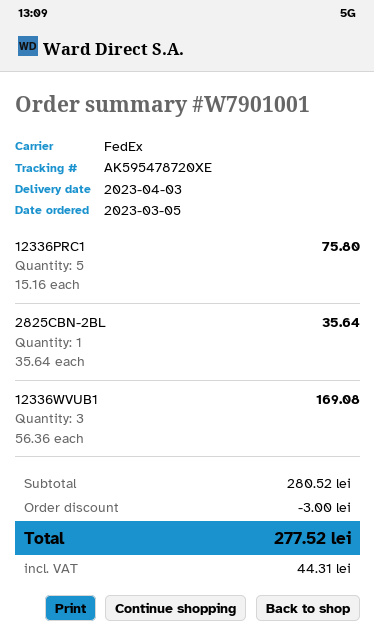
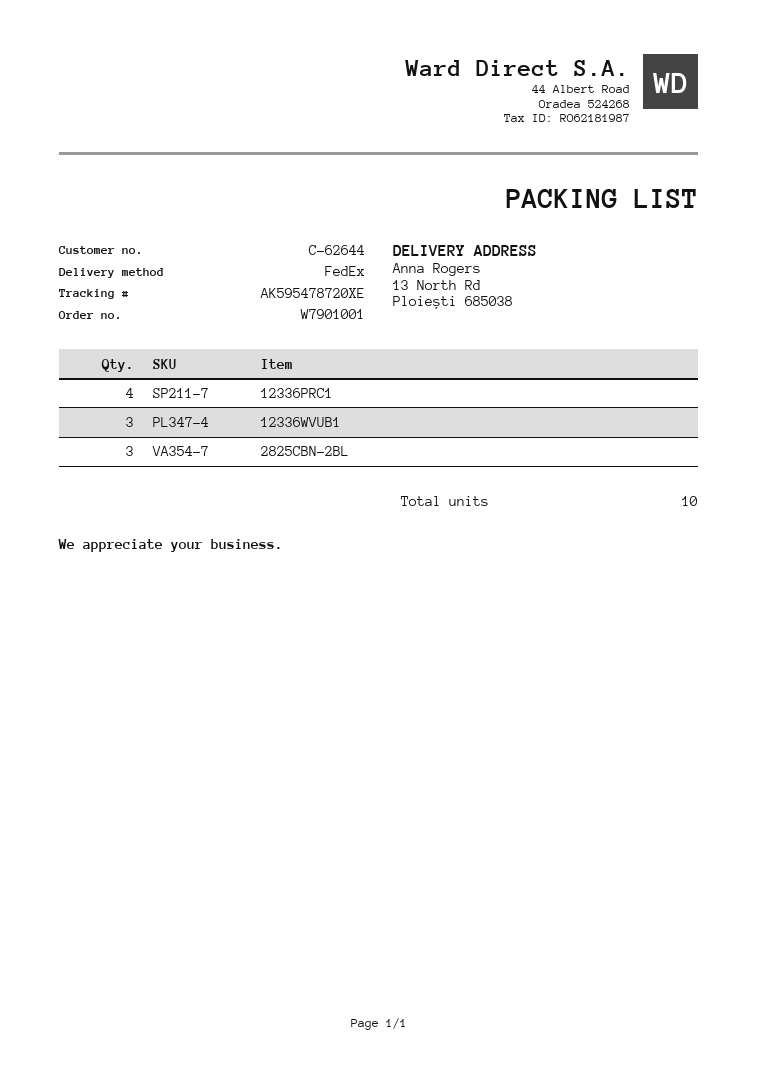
12336PRC1: 5 -> 4
2825CBN-2BL: 1 -> 3

